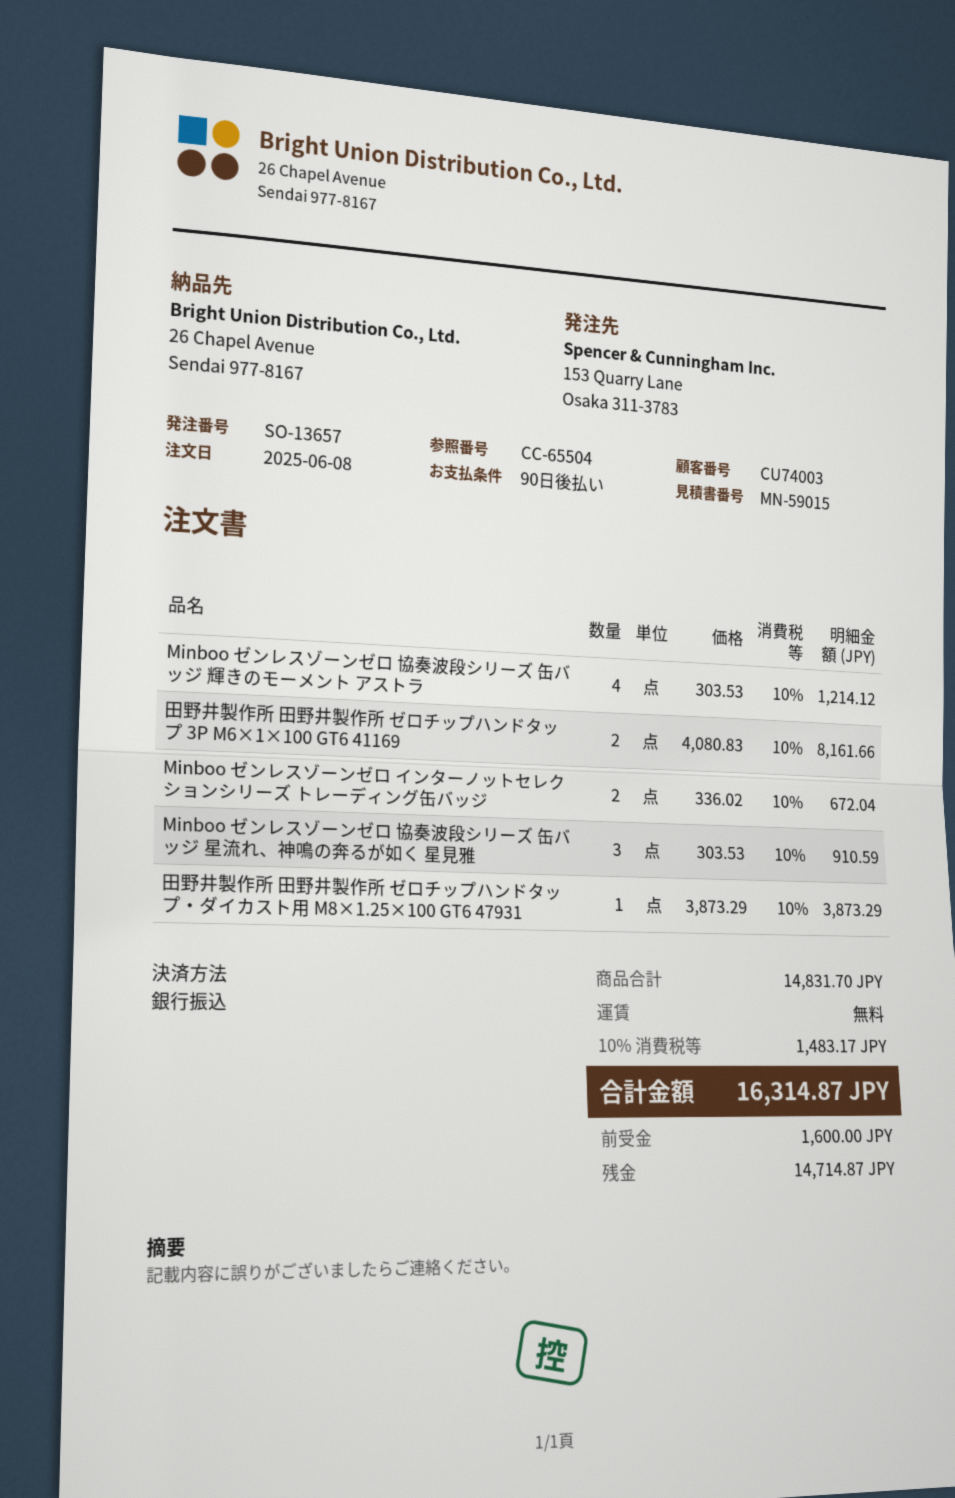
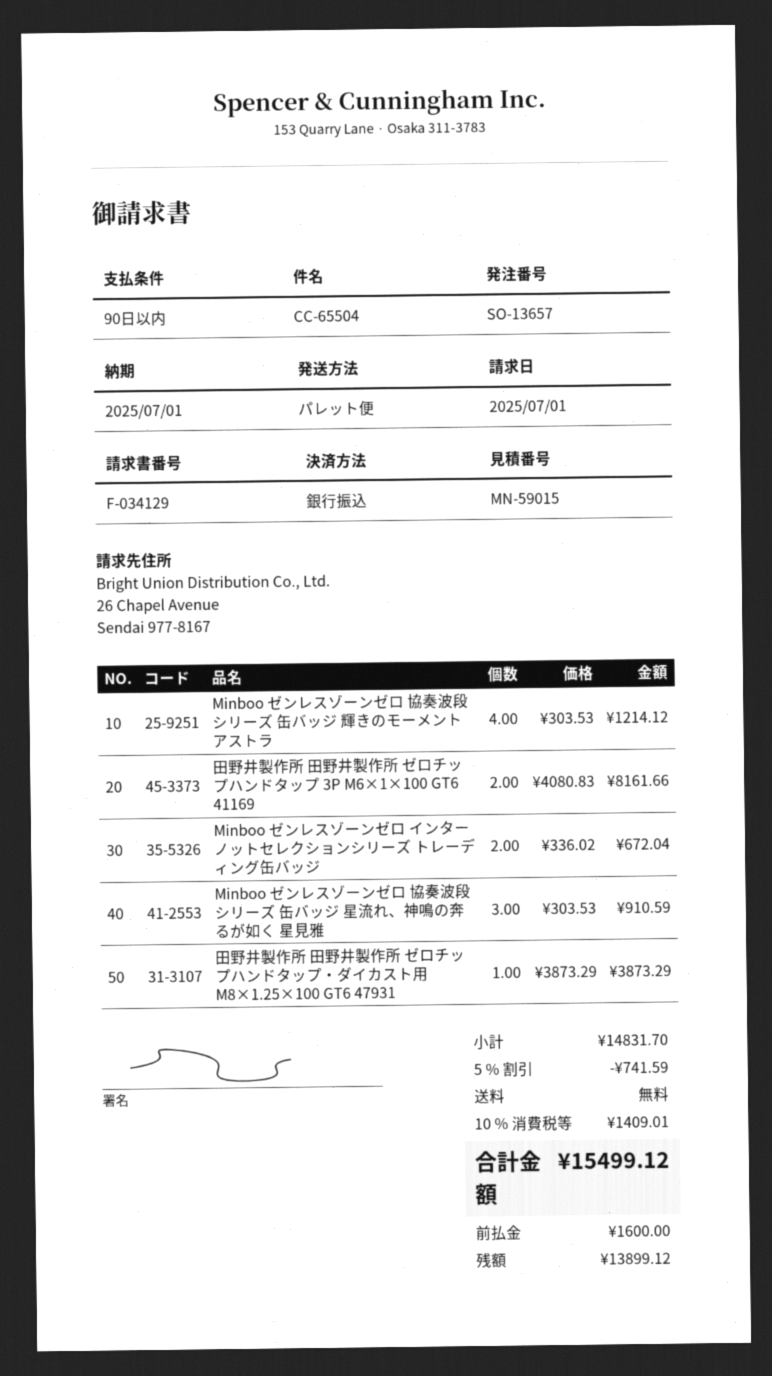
discount: none -> 5% = 741.59
tax: 10% = 1483.17 -> 10% = 1409.01
total: 16314.87 -> 15499.12
balance: 14714.87 -> 13899.12

